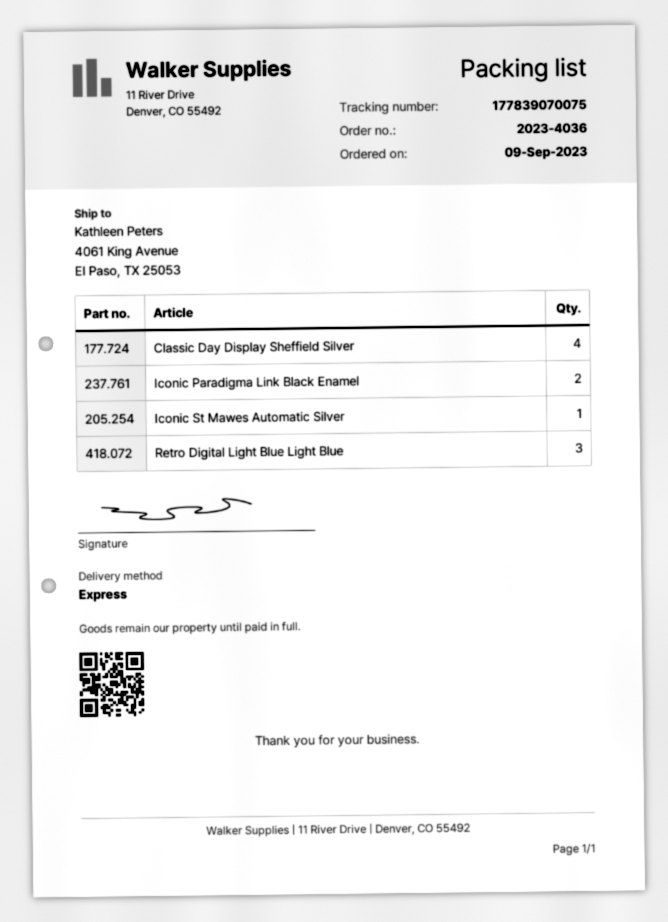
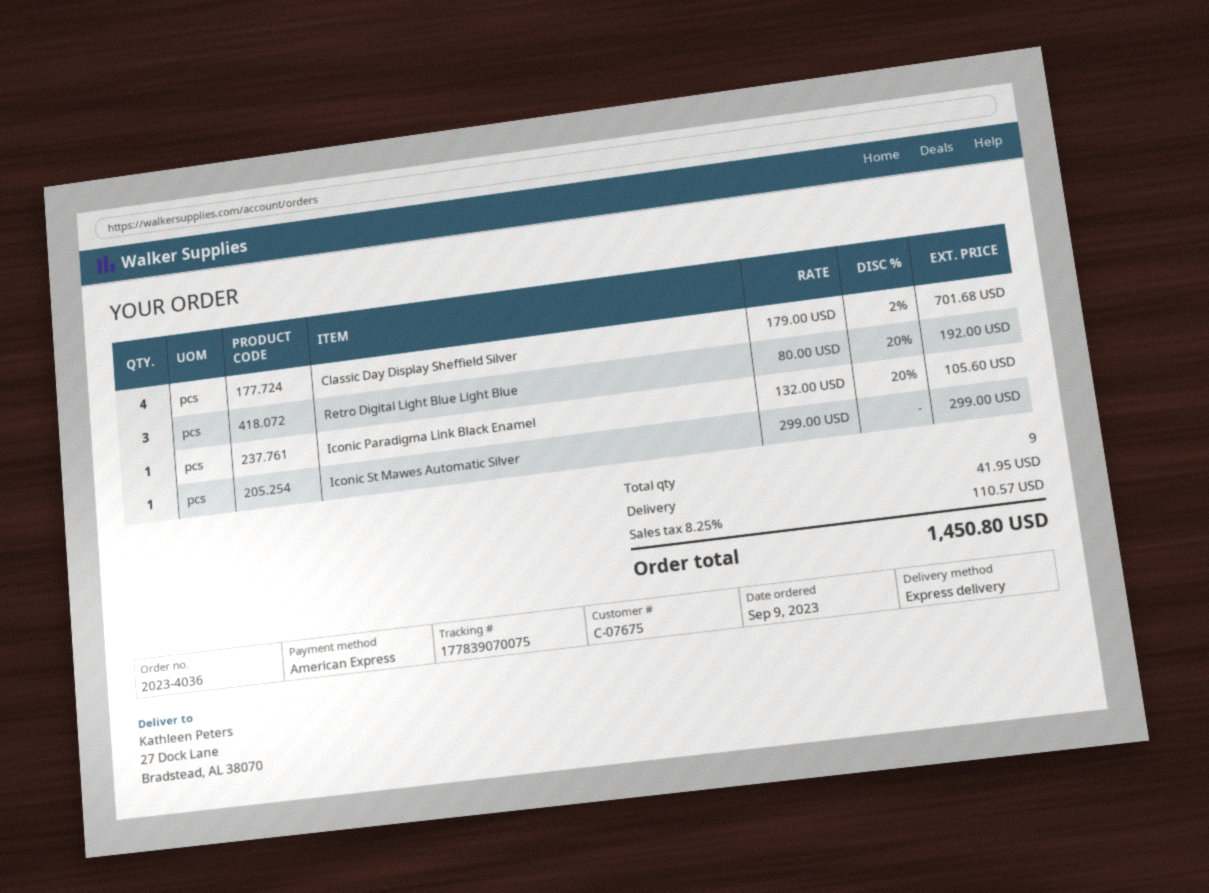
ship to: 4061 King Avenue, El Paso, TX 25053 -> 27 Dock Lane, Bradstead, AL 38070
Iconic Paradigma Link Black Enamel: 2 -> 1

